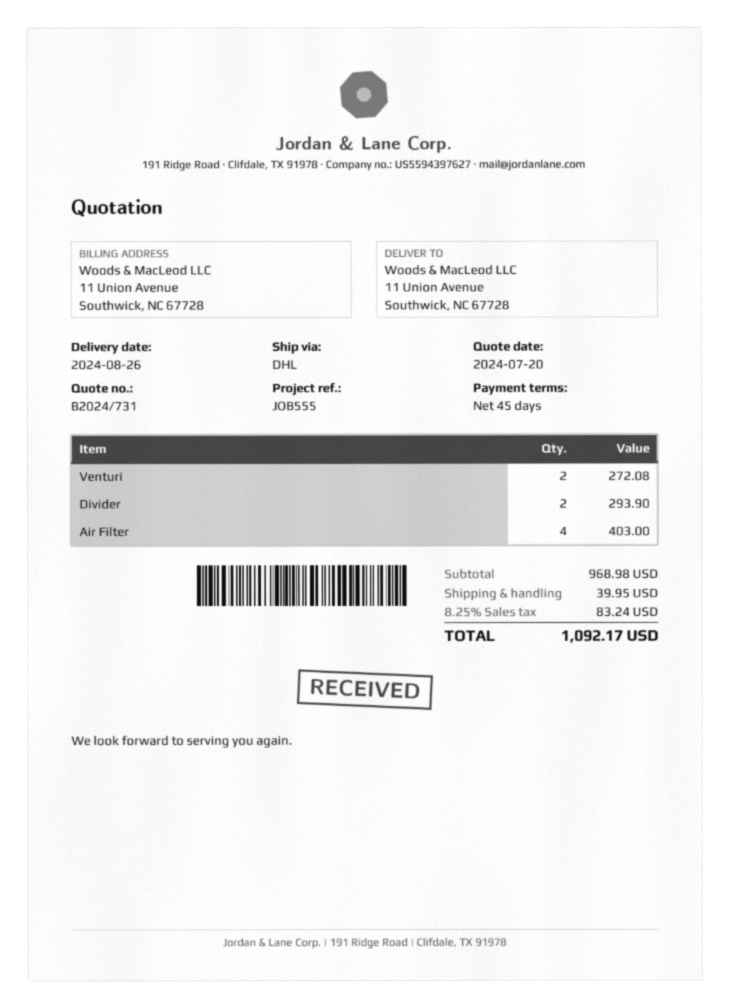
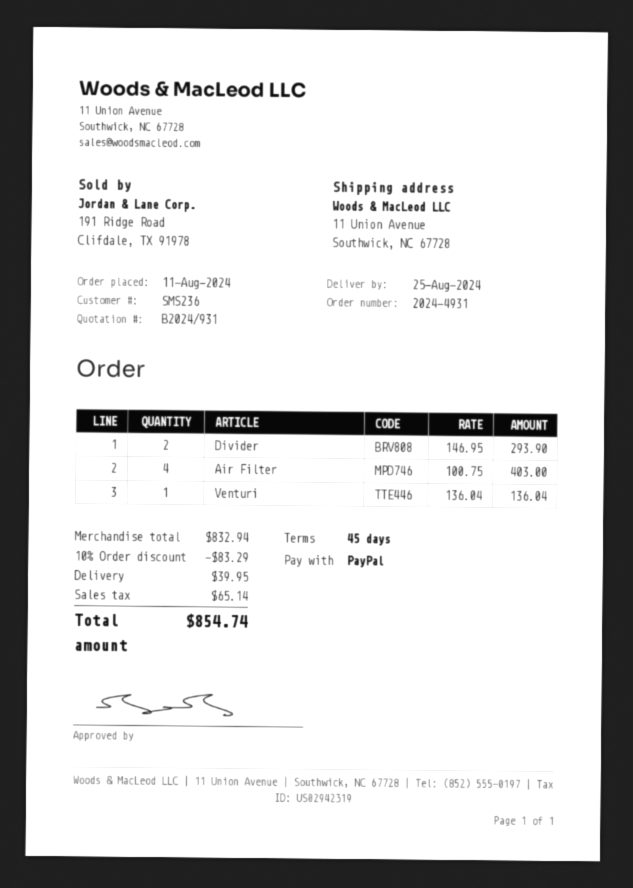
quote number: B2024/731 -> B2024/931
delivery date: 2024-08-26 -> 2024-08-25
Venturi: 2 for 272.08 -> 1 for 136.04
subtotal: 968.98 -> 832.94
discount: none -> 10% = 83.29
tax: 83.24 -> 65.14
total: 1092.17 -> 854.74

